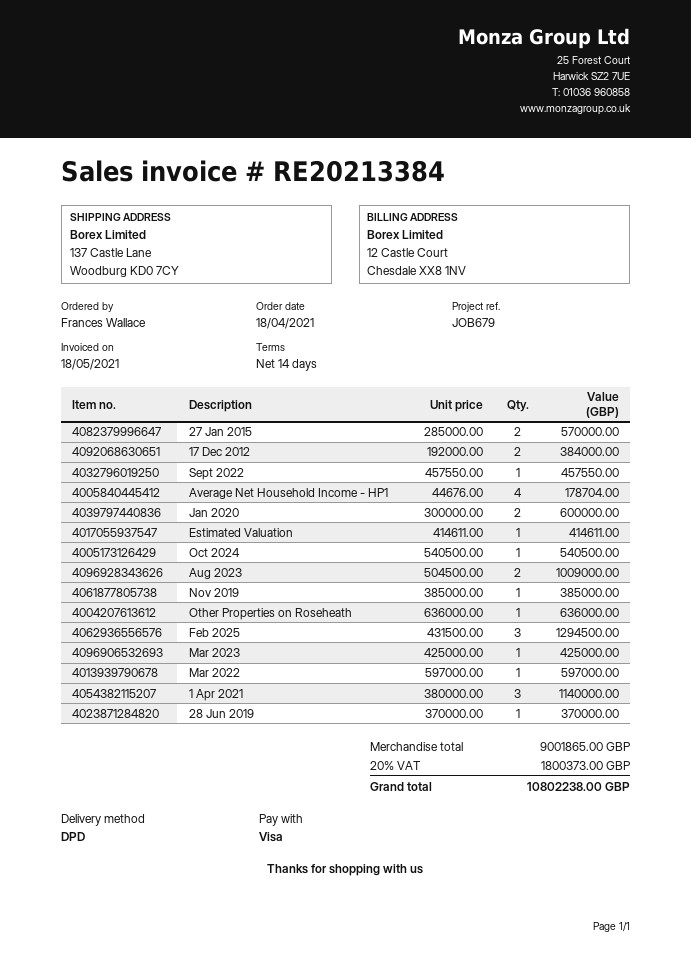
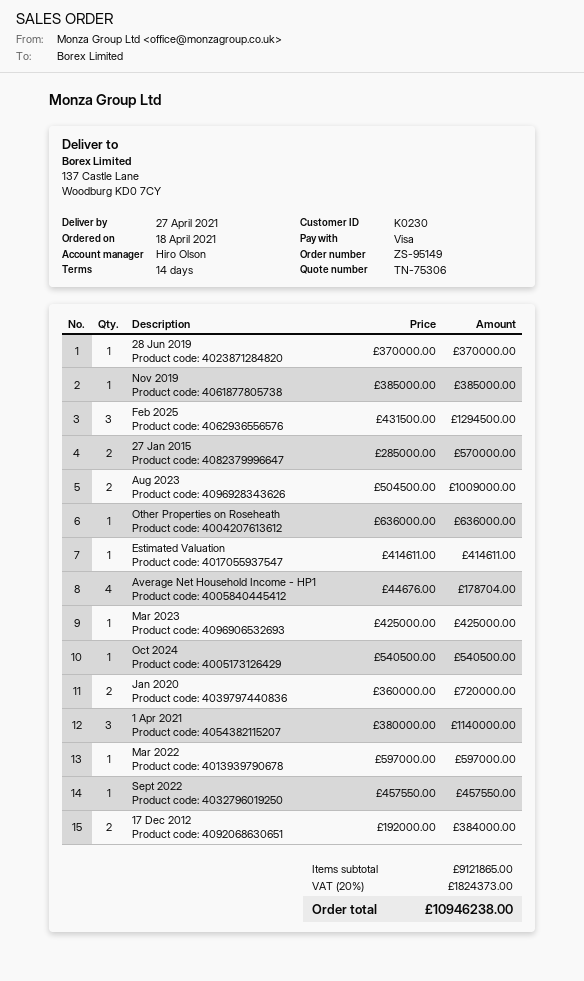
Jan 2020: 2 x 300000.00 = 600000.00 -> 2 x 360000.00 = 720000.00
subtotal: 9001865.00 -> 9121865.00
tax: 20% = 1800373.00 -> 20% = 1824373.00
total: 10802238.00 -> 10946238.00

